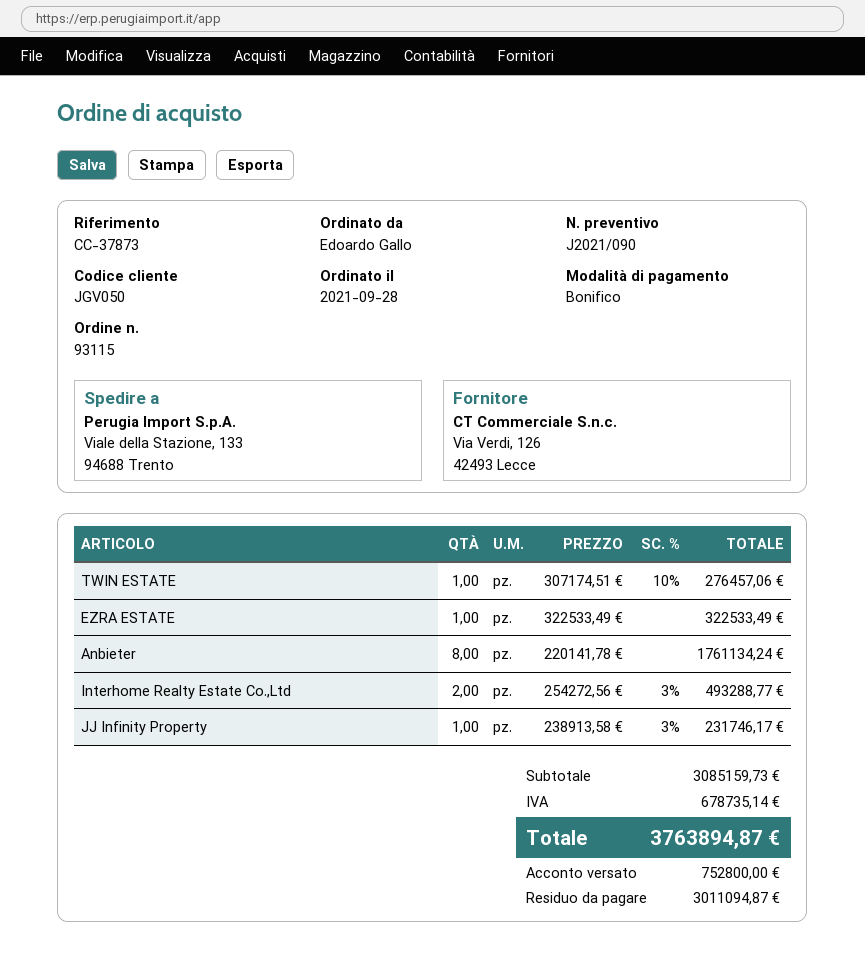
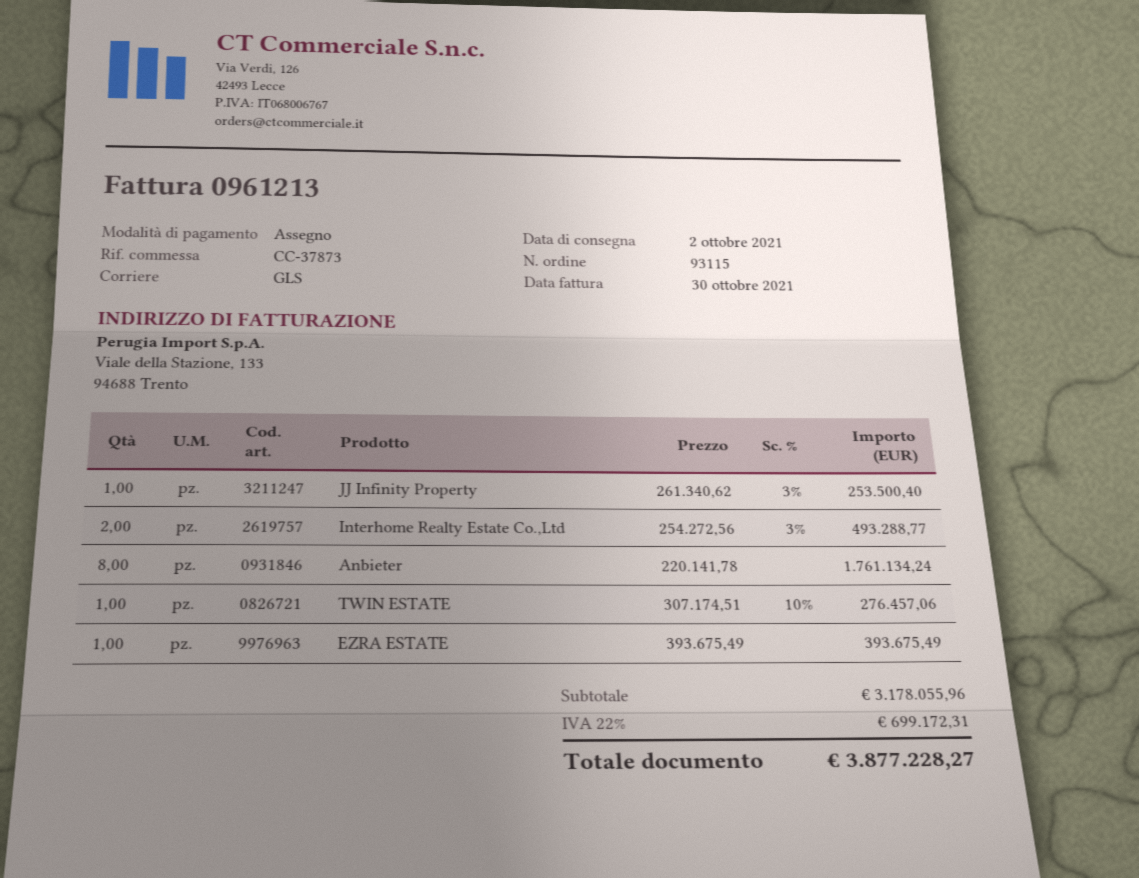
payment method: bank transfer -> cheque
EZRA ESTATE: 1 x 322533.49 = 322533.49 -> 1 x 393675.49 = 393675.49
JJ Infinity Property: 1 x 238913.58 - 3% = 231746.17 -> 1 x 261340.62 - 3% = 253500.40
subtotal: 3085159.73 -> 3178055.96
tax: 678735.14 -> 699172.31
total: 3763894.87 -> 3877228.27

